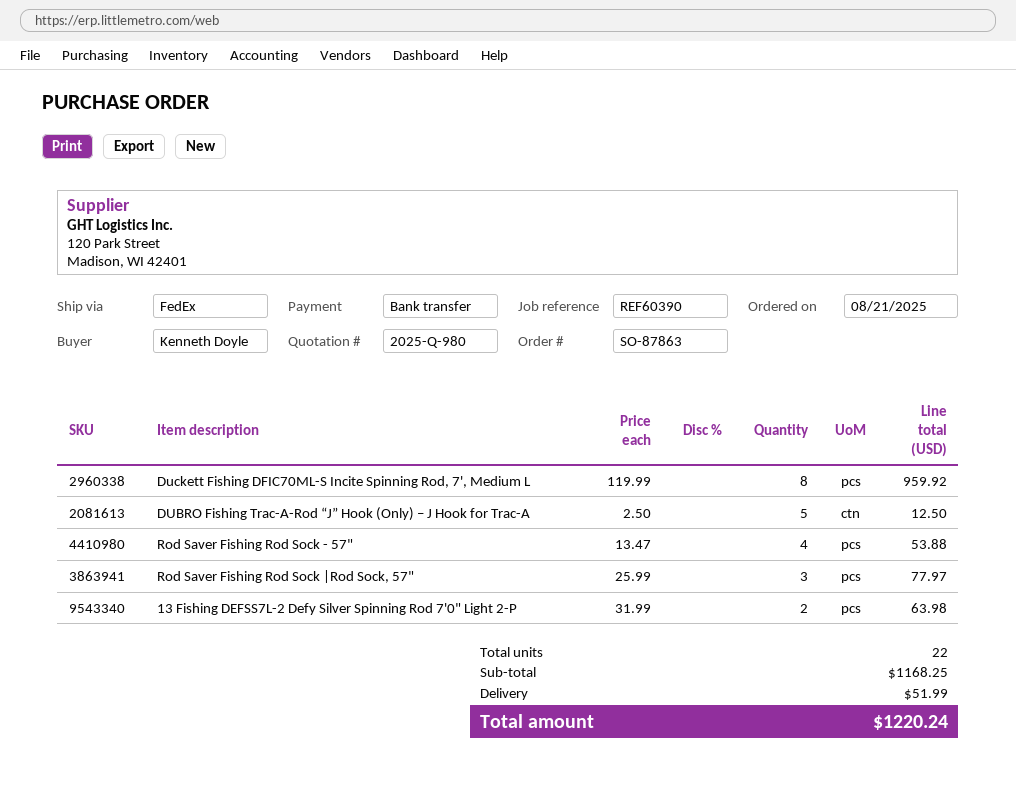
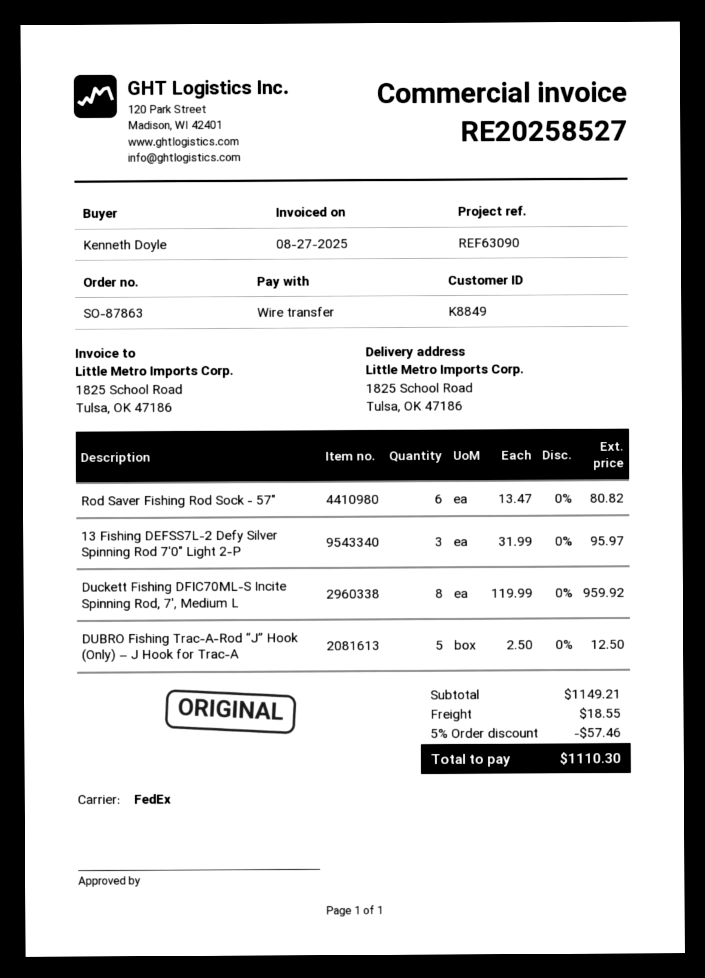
reference: REF60390 -> REF63090
Rod Saver Fishing Rod Sock - 57": 4 x 13.47 = 53.88 -> 6 x 13.47 = 80.82
Rod Saver Fishing Rod Sock |Rod Sock, 57": 3 x 25.99 = 77.97 -> none
13 Fishing DEFSS7L-2 Defy Silver Spinning Rod 7'0" Light 2-P: 2 x 31.99 = 63.98 -> 3 x 31.99 = 95.97
subtotal: 1168.25 -> 1149.21
discount: none -> 5% = 57.46
shipping: 51.99 -> 18.55
total: 1220.24 -> 1110.30

